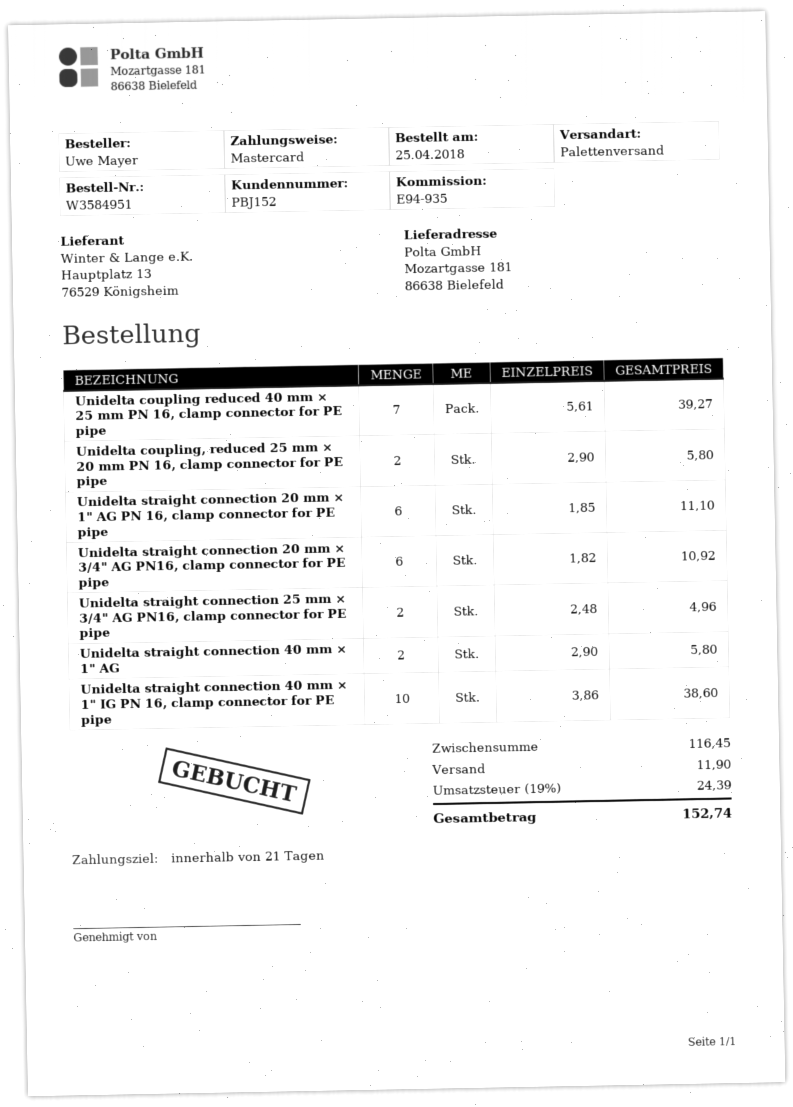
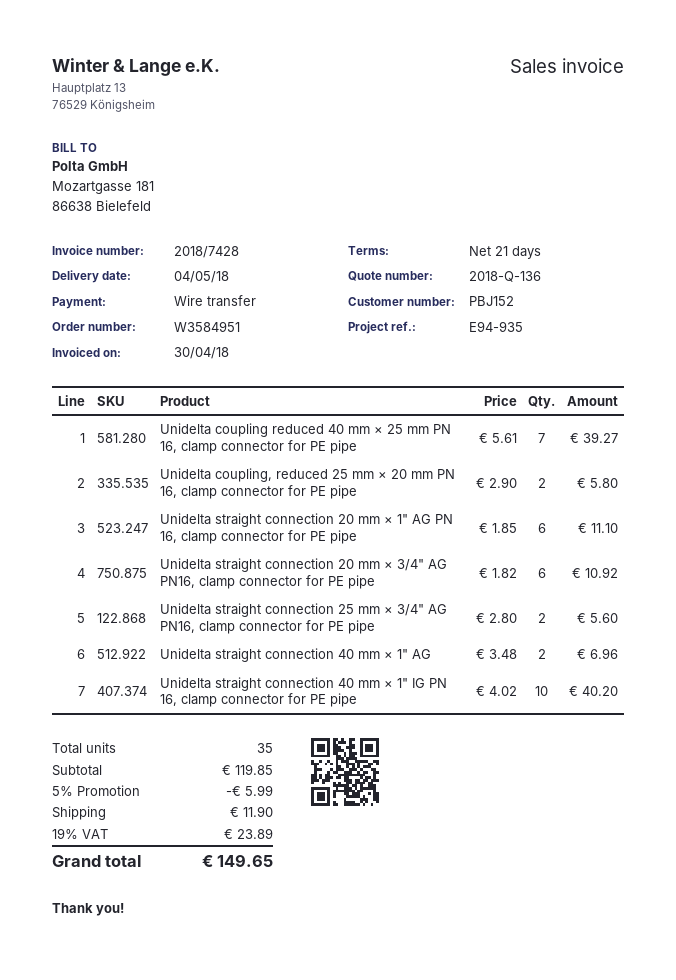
payment method: Mastercard -> bank transfer
Unidelta straight connection 25 mm × 3/4" AG PN16, clamp connector for PE pipe: 2 x 2.48 = 4.96 -> 2 x 2.80 = 5.60
Unidelta straight connection 40 mm × 1" AG: 2 x 2.90 = 5.80 -> 2 x 3.48 = 6.96
Unidelta straight connection 40 mm × 1" IG PN 16, clamp connector for PE pipe: 10 x 3.86 = 38.60 -> 10 x 4.02 = 40.20
subtotal: 116.45 -> 119.85
discount: none -> 5% = 5.99
tax: 19% = 24.39 -> 19% = 23.89
total: 152.74 -> 149.65

